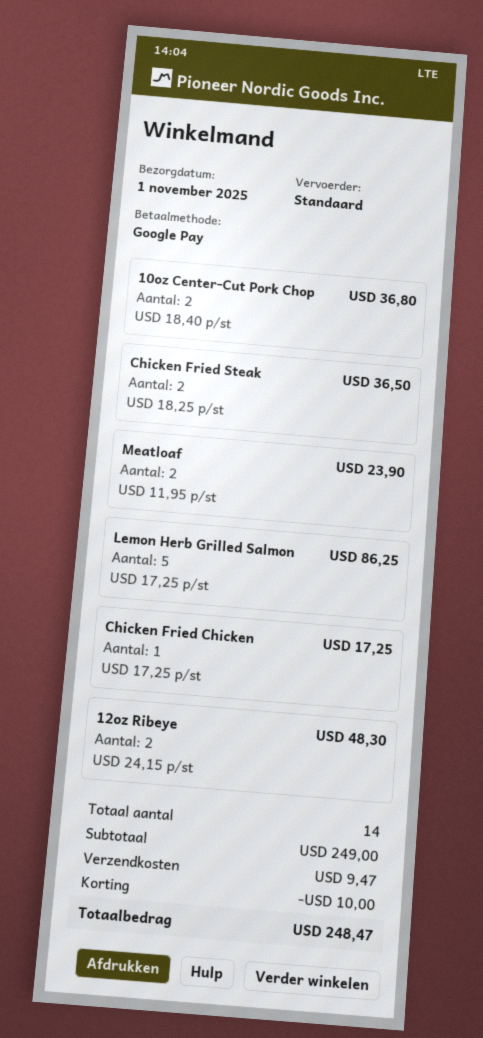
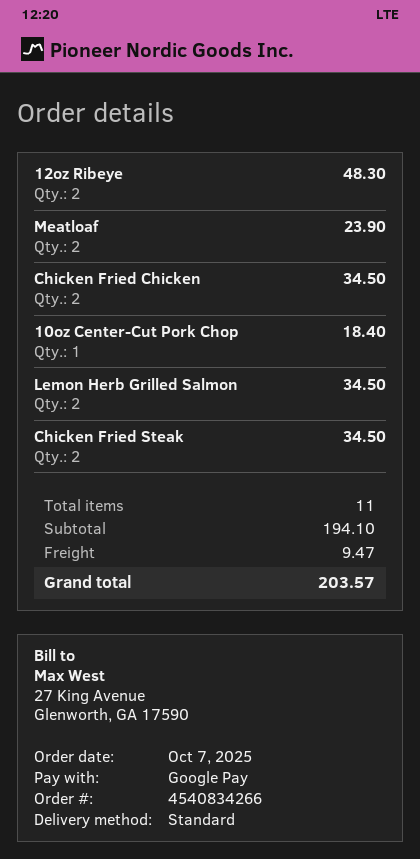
10oz Center-Cut Pork Chop: 2 for 36.80 -> 1 for 18.40
Chicken Fried Steak: 2 for 36.50 -> 2 for 34.50
Lemon Herb Grilled Salmon: 5 for 86.25 -> 2 for 34.50
Chicken Fried Chicken: 1 for 17.25 -> 2 for 34.50
total quantity: 14 -> 11
subtotal: 249.00 -> 194.10
discount: 10.00 -> none
total: 248.47 -> 203.57

